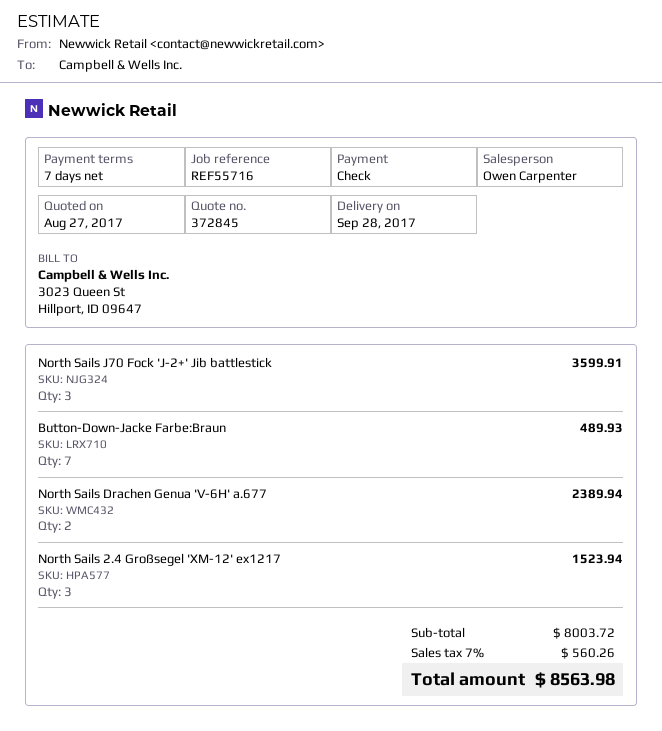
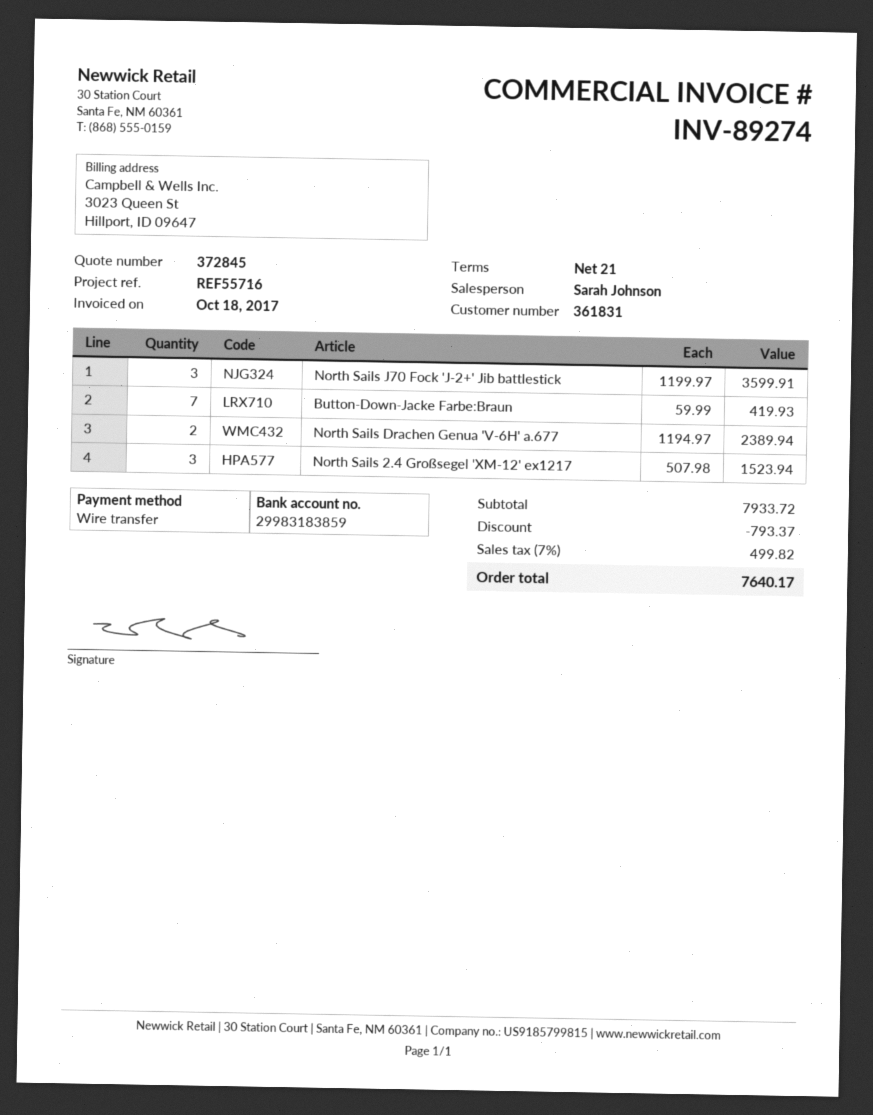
payment terms: 7 days -> 21 days
sales rep: Owen Carpenter -> Sarah Johnson
payment method: cheque -> bank transfer
Button-Down-Jacke Farbe:Braun: 7 for 489.93 -> 7 for 419.93
subtotal: 8003.72 -> 7933.72
discount: none -> 793.37
tax: 7% = 560.26 -> 7% = 499.82
total: 8563.98 -> 7640.17

